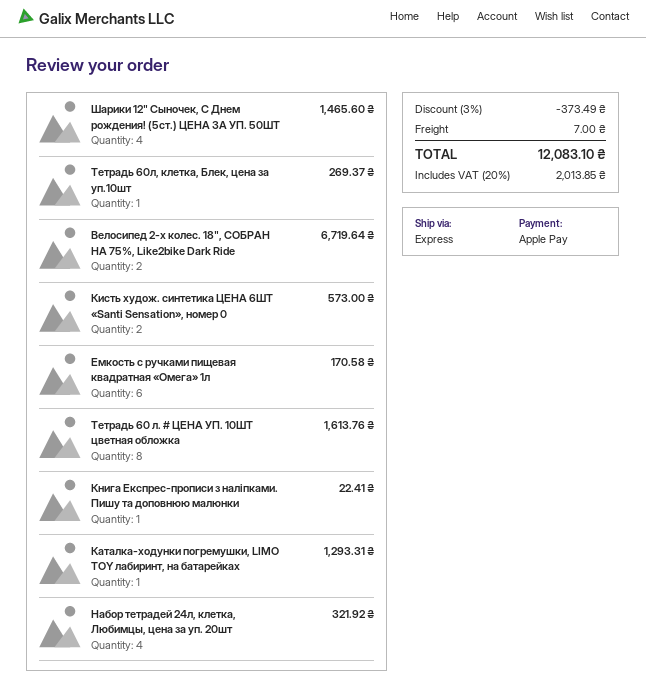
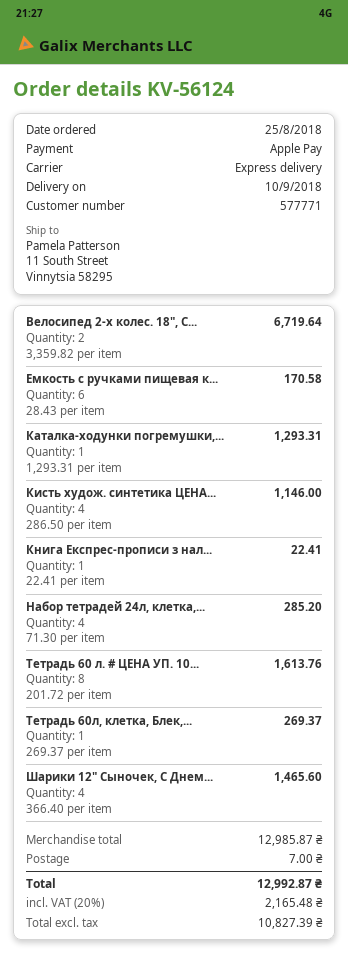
Кисть худож. синтетика ЦЕНА 6ШТ «Santi Sensation», номер 0: 2 for 573.00 -> 4 for 1146.00
Набор тетрадей 24л, клетка, Любимцы, цена за уп. 20шт: 4 for 321.92 -> 4 for 285.20
discount: 3% = 373.49 -> none
tax: 20% = 2013.85 -> 20% = 2165.48
total: 12083.10 -> 12992.87

